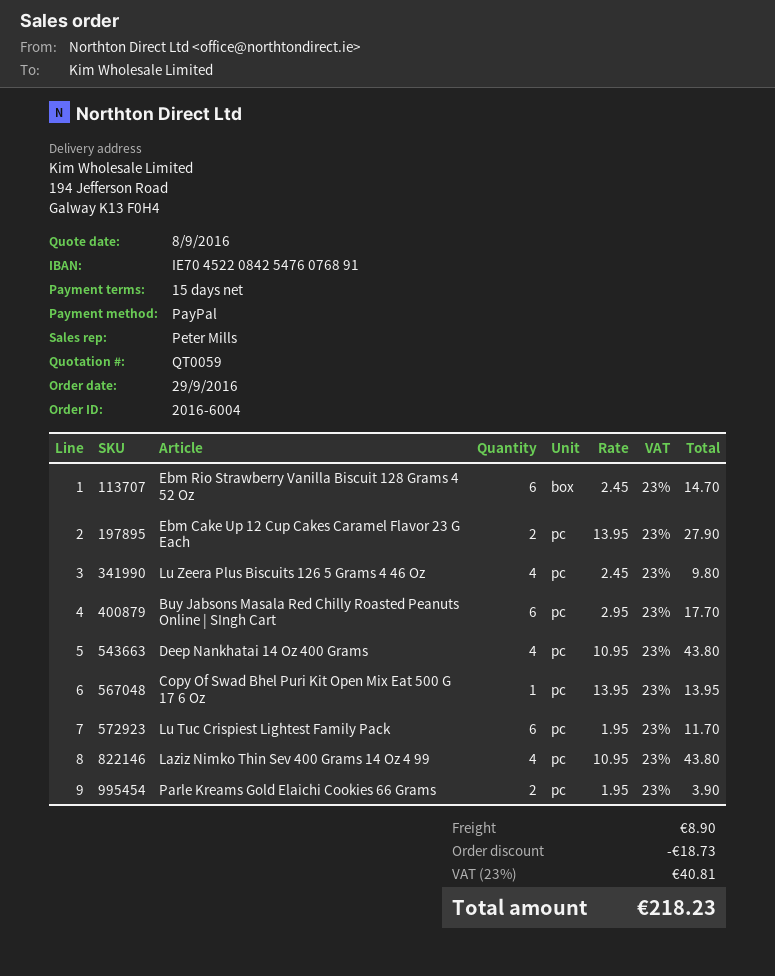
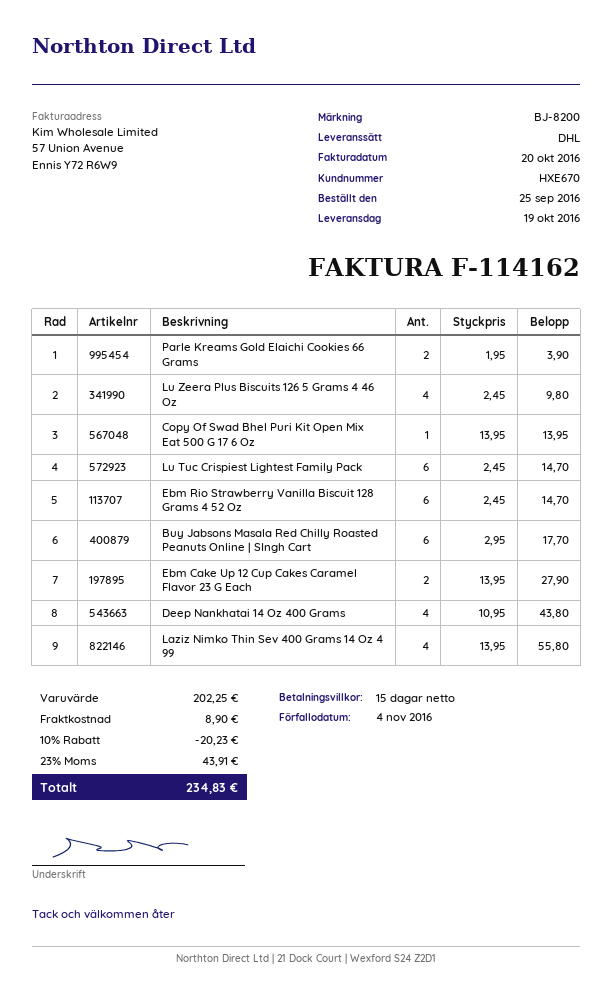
order date: 2016-09-29 -> 2016-09-25
Lu Tuc Crispiest Lightest Family Pack: 6 x 1.95 = 11.70 -> 6 x 2.45 = 14.70
Laziz Nimko Thin Sev 400 Grams 14 Oz 4 99: 4 x 10.95 = 43.80 -> 4 x 13.95 = 55.80
discount: 18.73 -> 20.23
tax: 23% = 40.81 -> 23% = 43.91
total: 218.23 -> 234.83

